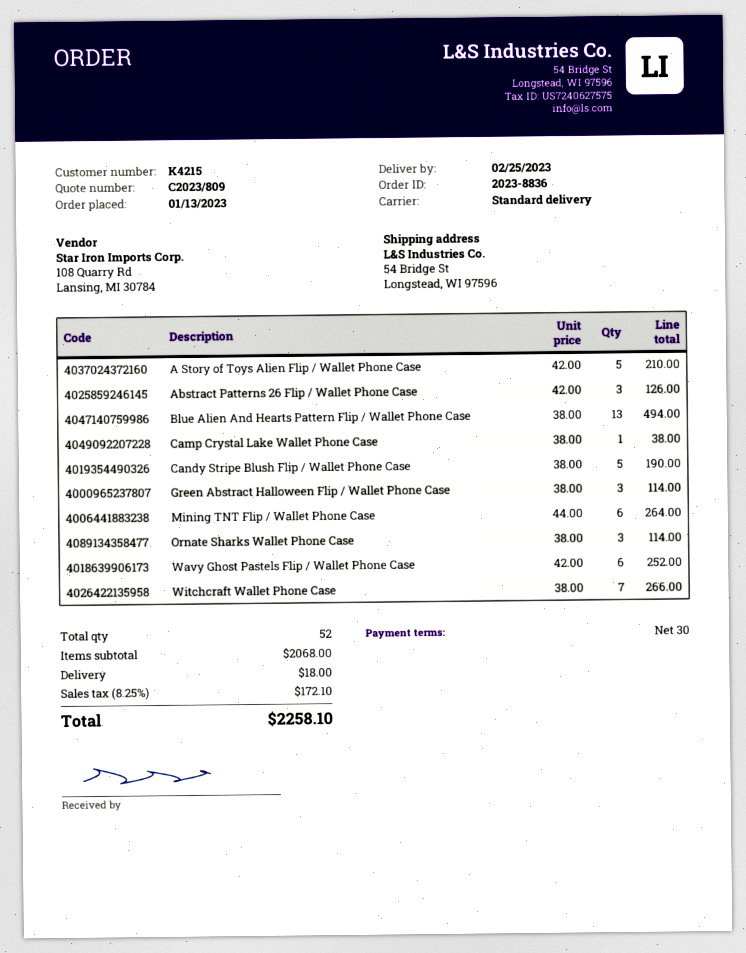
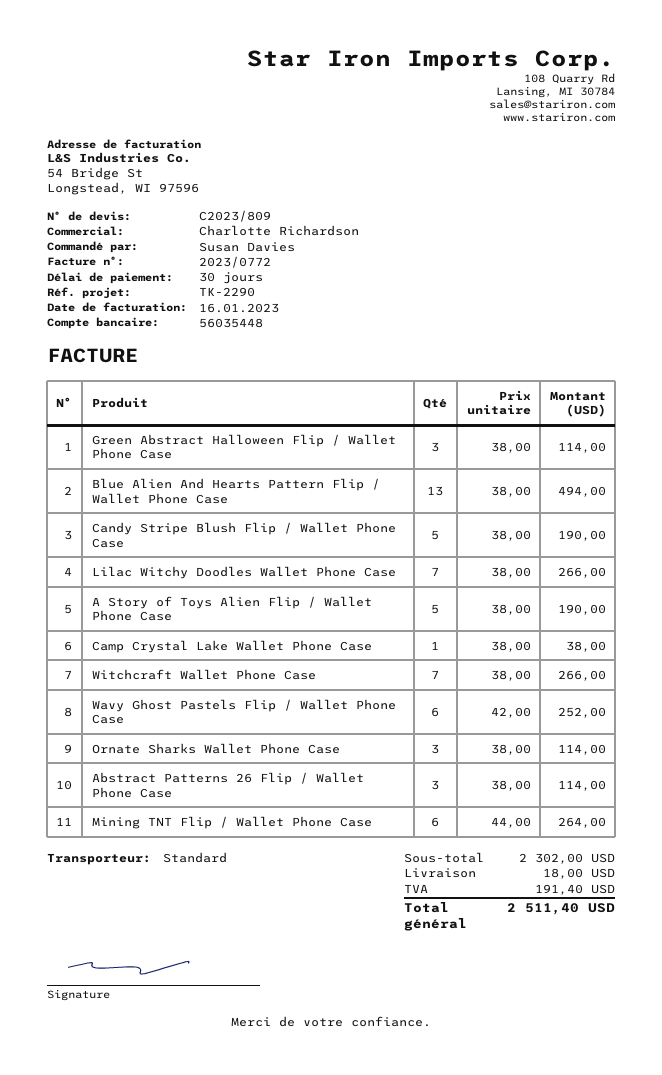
A Story of Toys Alien Flip / Wallet Phone Case: 5 x 42.00 = 210.00 -> 5 x 38.00 = 190.00
Abstract Patterns 26 Flip / Wallet Phone Case: 3 x 42.00 = 126.00 -> 3 x 38.00 = 114.00
Lilac Witchy Doodles Wallet Phone Case: none -> 7 x 38.00 = 266.00
subtotal: 2068.00 -> 2302.00
tax: 172.10 -> 191.40
total: 2258.10 -> 2511.40

